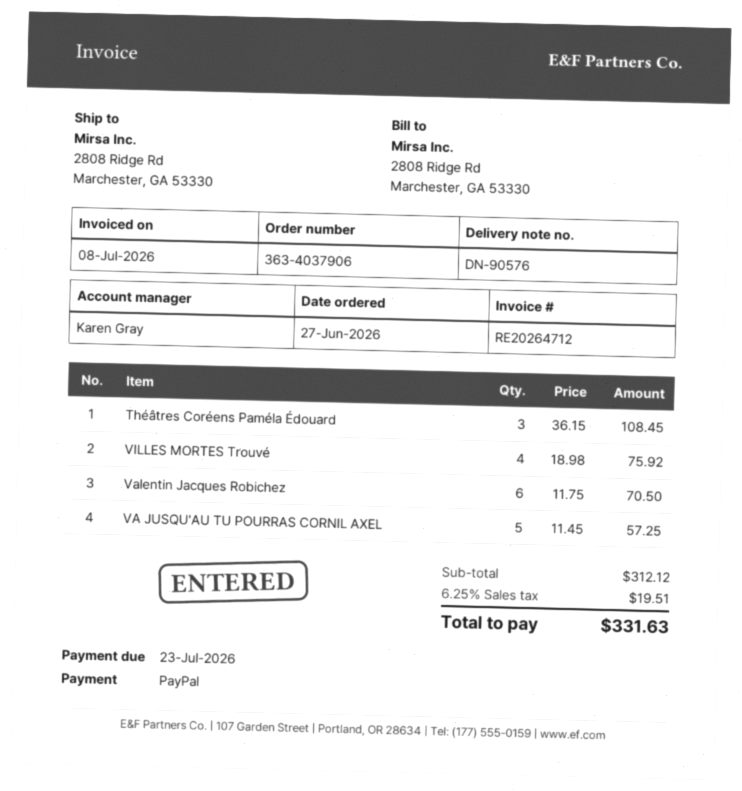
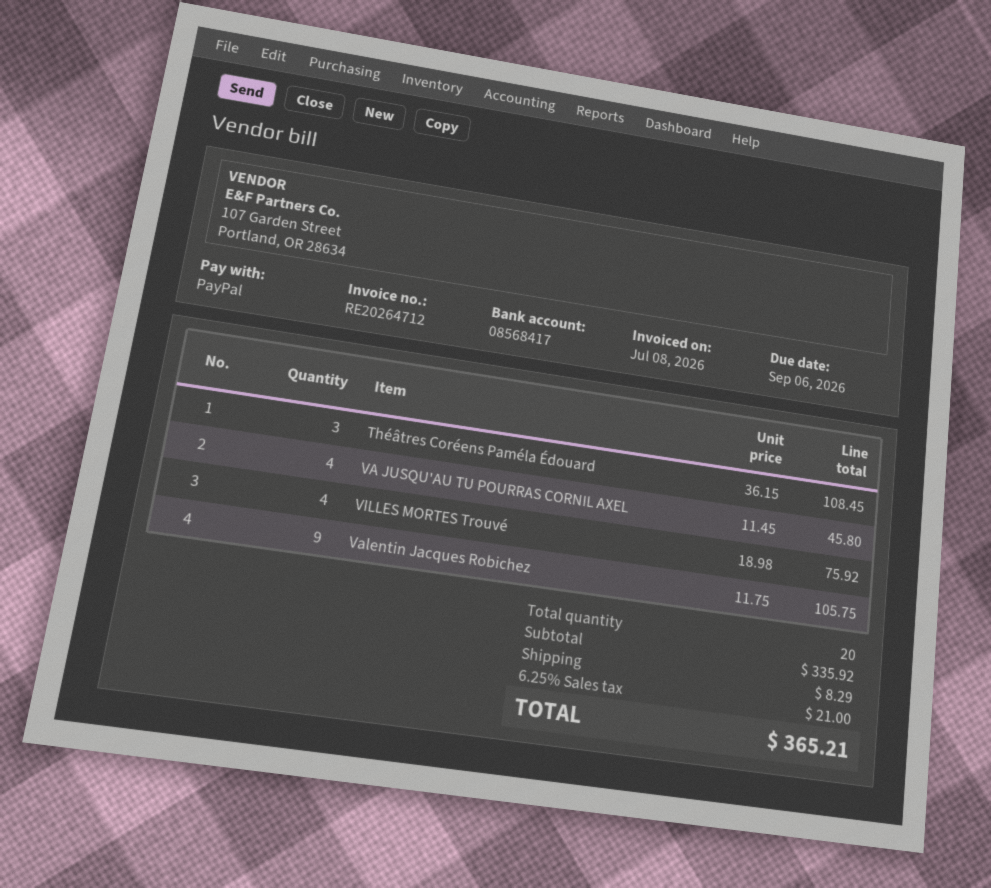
due date: 2026-07-23 -> 2026-09-06
Valentin Jacques Robichez: 6 x 11.75 = 70.50 -> 9 x 11.75 = 105.75
VA JUSQU'AU TU POURRAS CORNIL AXEL: 5 x 11.45 = 57.25 -> 4 x 11.45 = 45.80
subtotal: 312.12 -> 335.92
shipping: none -> 8.29
tax: 6.25% = 19.51 -> 6.25% = 21.00
total: 331.63 -> 365.21

